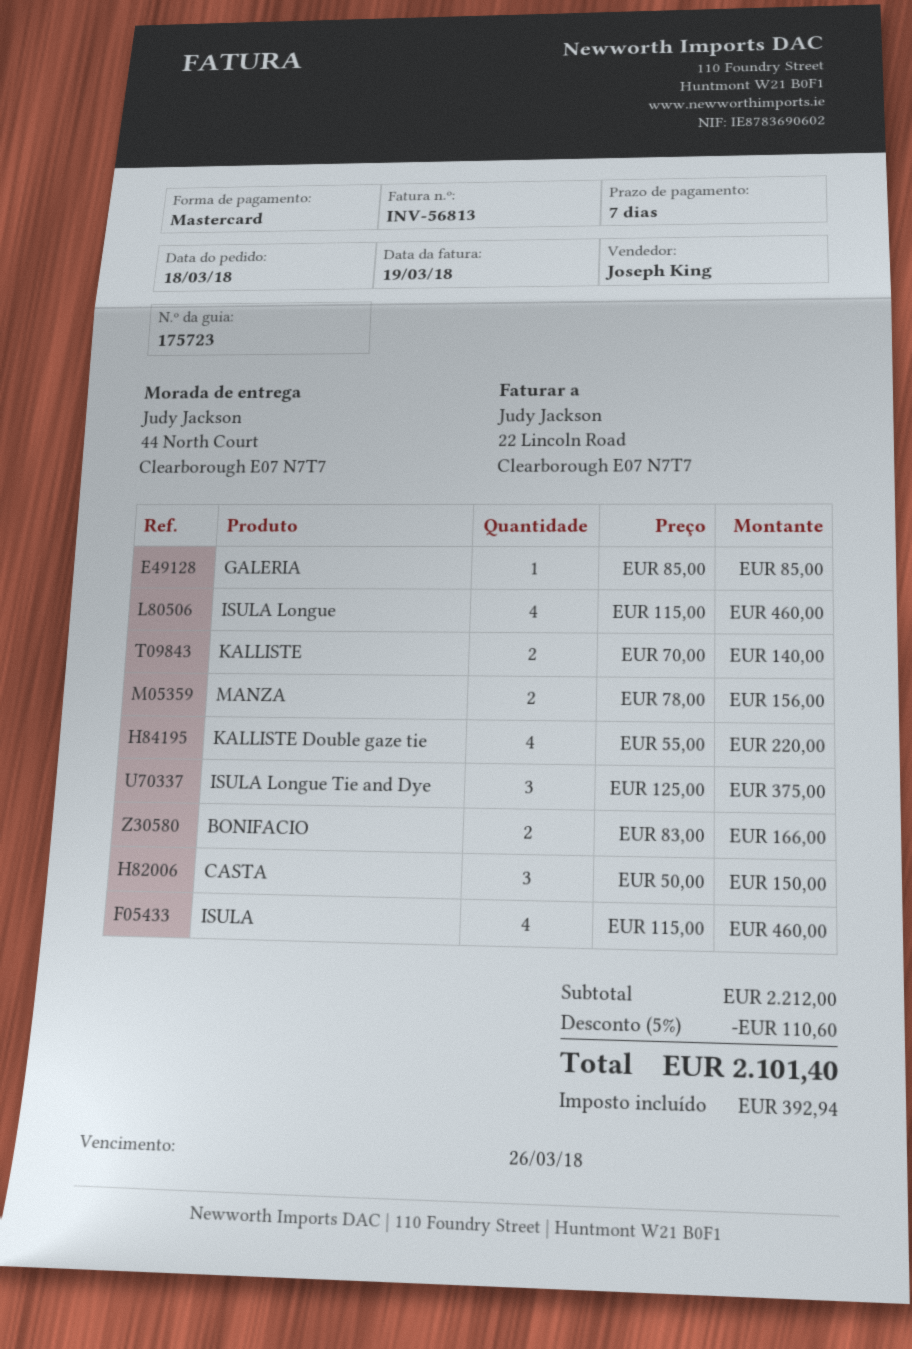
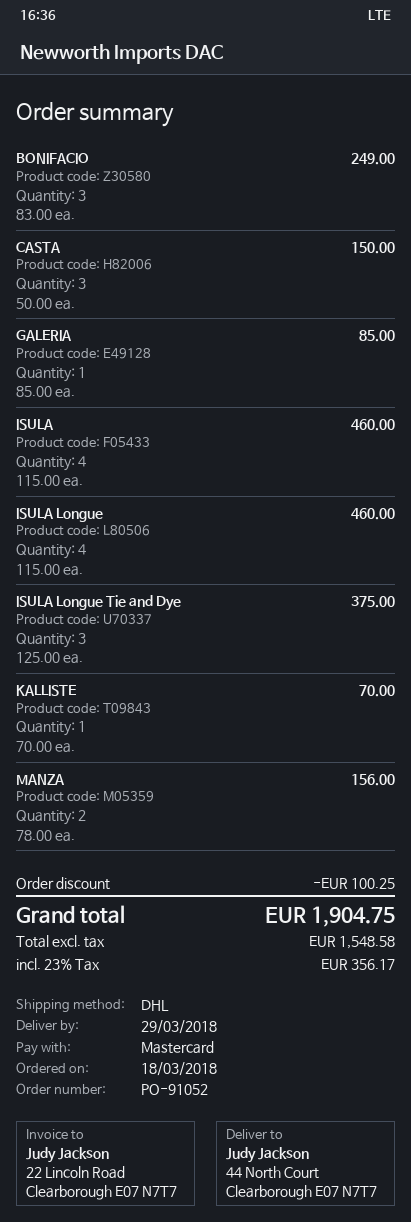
KALLISTE: 2 x 70.00 = 140.00 -> 1 x 70.00 = 70.00
KALLISTE Double gaze tie: 4 x 55.00 = 220.00 -> none
BONIFACIO: 2 x 83.00 = 166.00 -> 3 x 83.00 = 249.00
discount: 110.60 -> 100.25
tax: 392.94 -> 356.17
total: 2101.40 -> 1904.75

